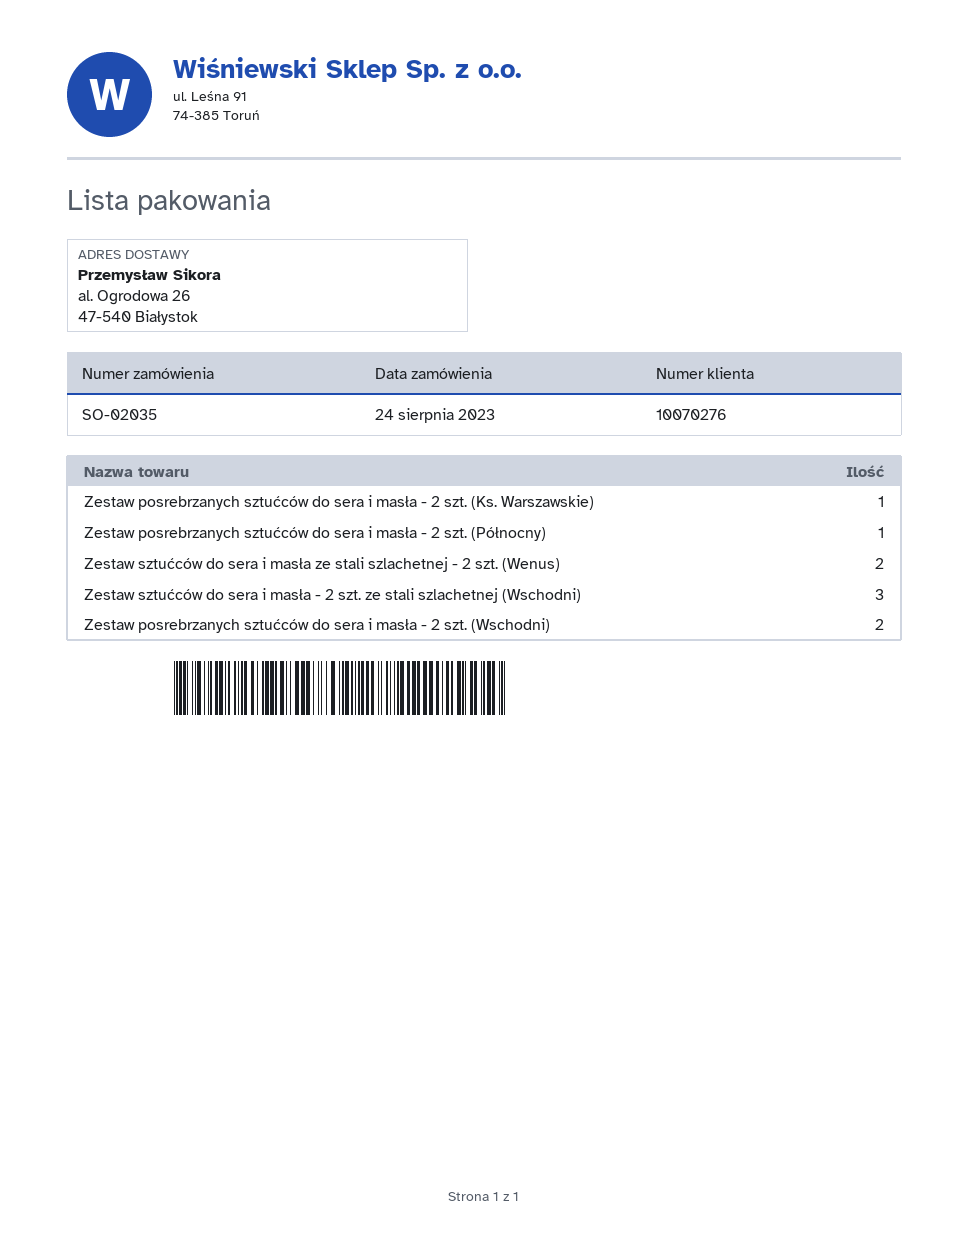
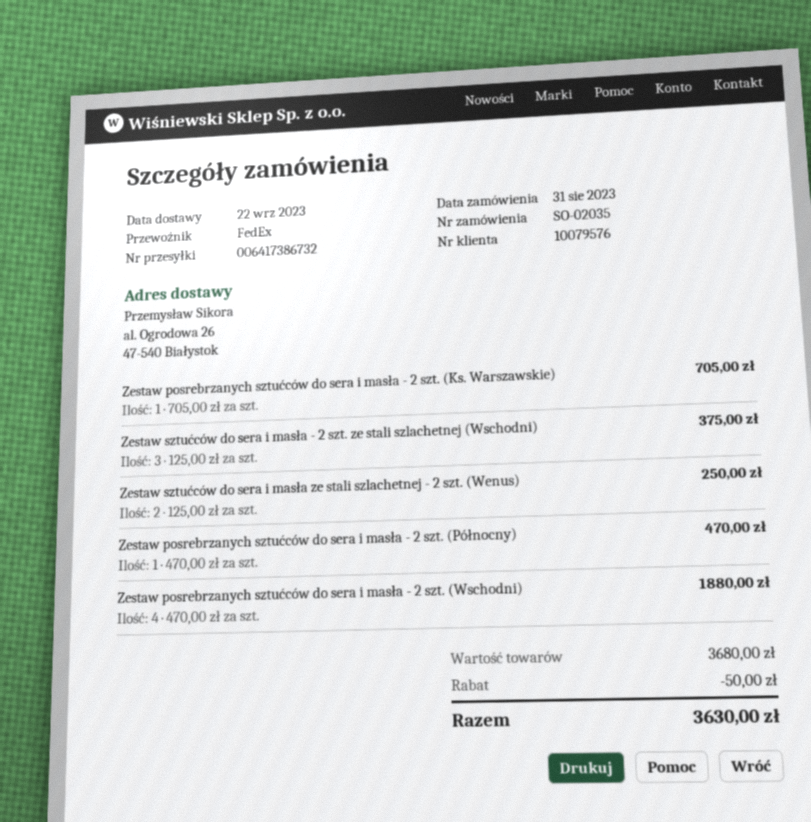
order date: 2023-08-24 -> 2023-08-31
customer number: 10070276 -> 10079576
Zestaw posrebrzanych sztućców do sera i masła - 2 szt. (Wschodni): 2 -> 4

